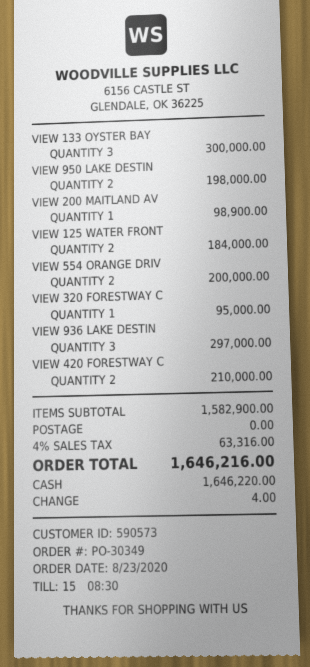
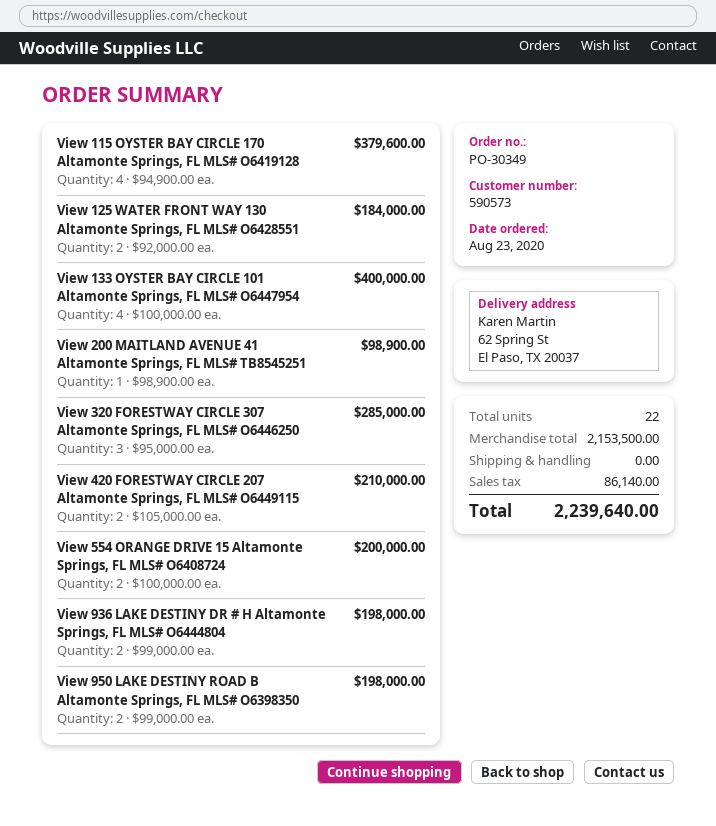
VIEW 133 OYSTER BAY: 3 for 300000.00 -> 4 for 400000.00
VIEW 320 FORESTWAY C: 1 for 95000.00 -> 3 for 285000.00
VIEW 936 LAKE DESTIN: 3 for 297000.00 -> 2 for 198000.00
View 115 OYSTER BAY CIRCLE 170 Altamonte Springs, FL MLS# O6419128: none -> 4 for 379600.00
subtotal: 1582900.00 -> 2153500.00
tax: 63316.00 -> 86140.00
total: 1646216.00 -> 2239640.00

